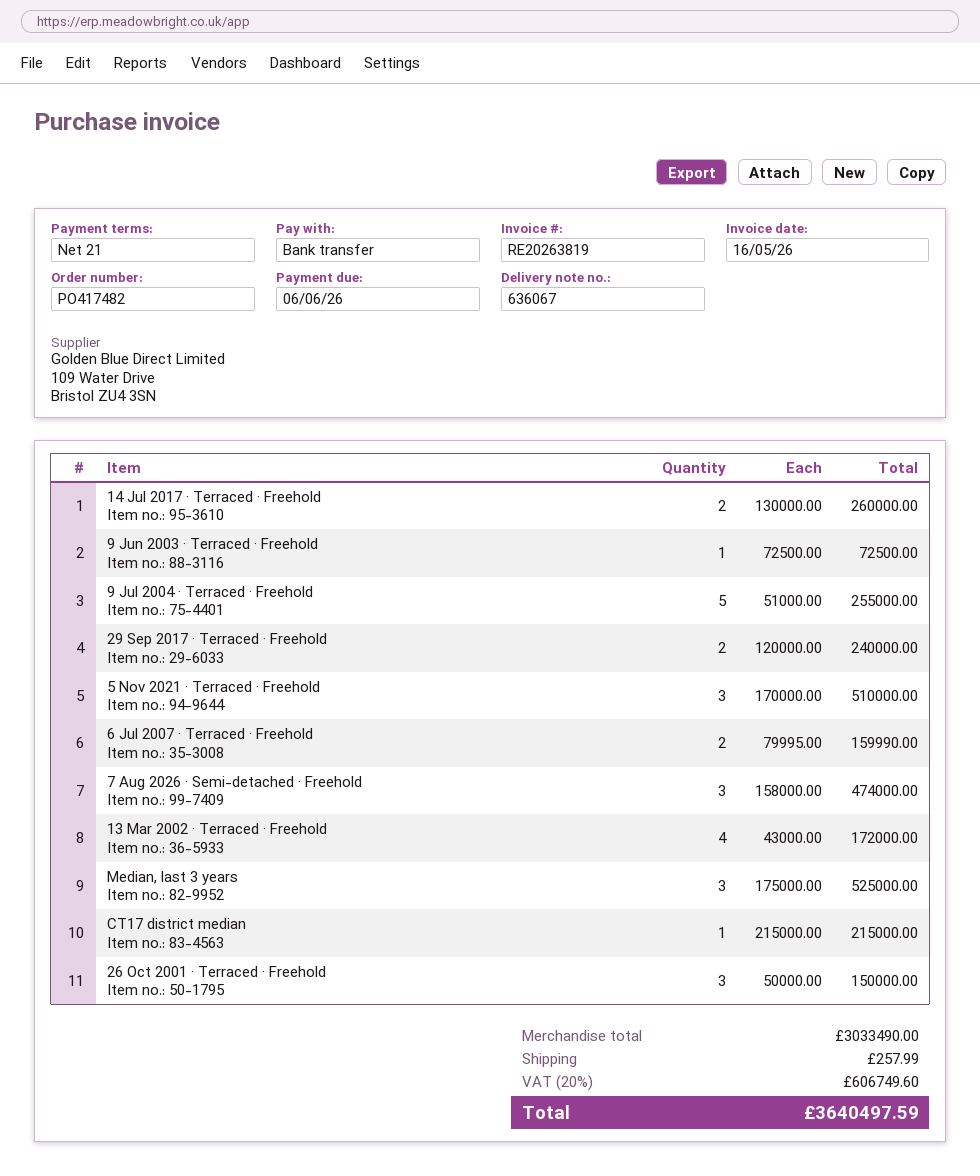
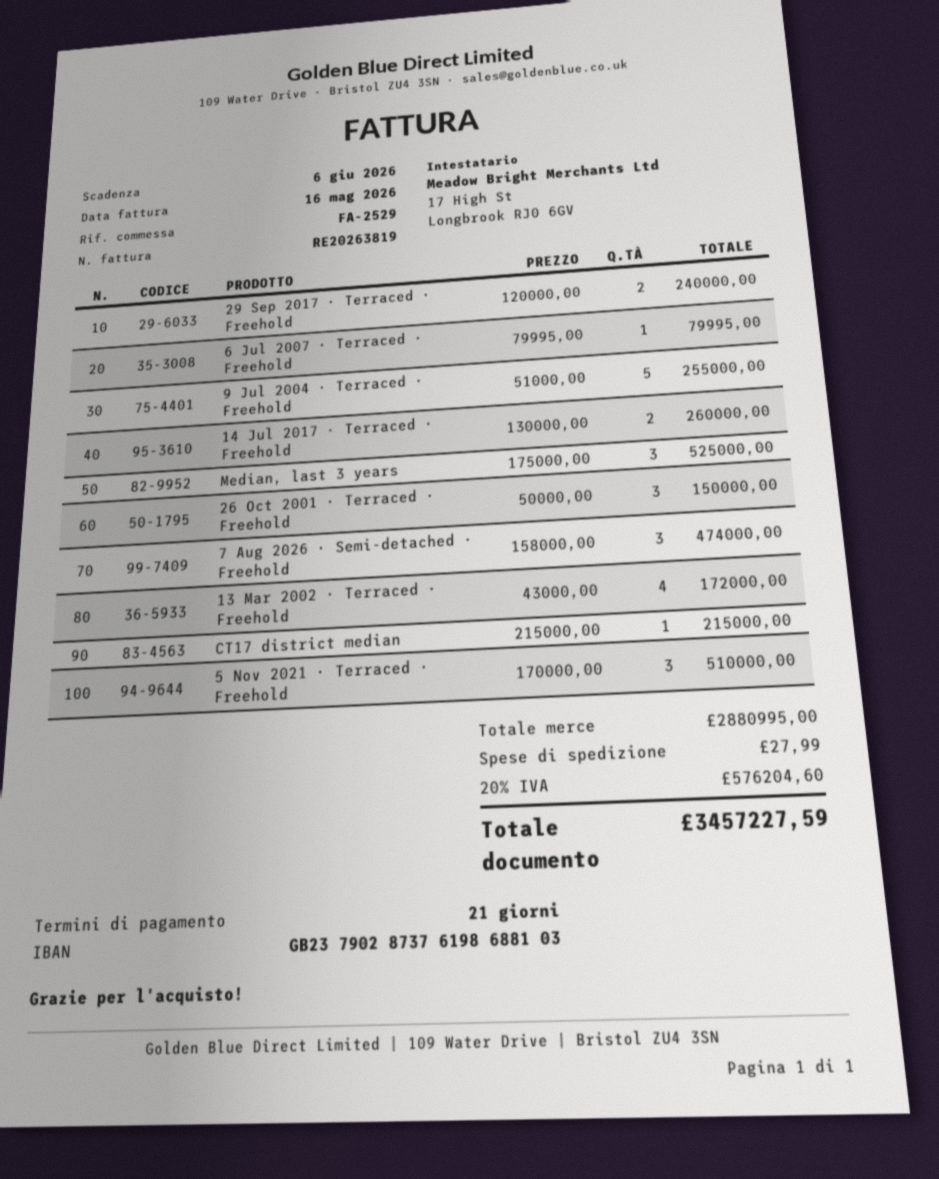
9 Jun 2003 · Terraced · Freehold: 1 x 72500.00 = 72500.00 -> none
6 Jul 2007 · Terraced · Freehold: 2 x 79995.00 = 159990.00 -> 1 x 79995.00 = 79995.00
subtotal: 3033490.00 -> 2880995.00
shipping: 257.99 -> 27.99
tax: 20% = 606749.60 -> 20% = 576204.60
total: 3640497.59 -> 3457227.59

